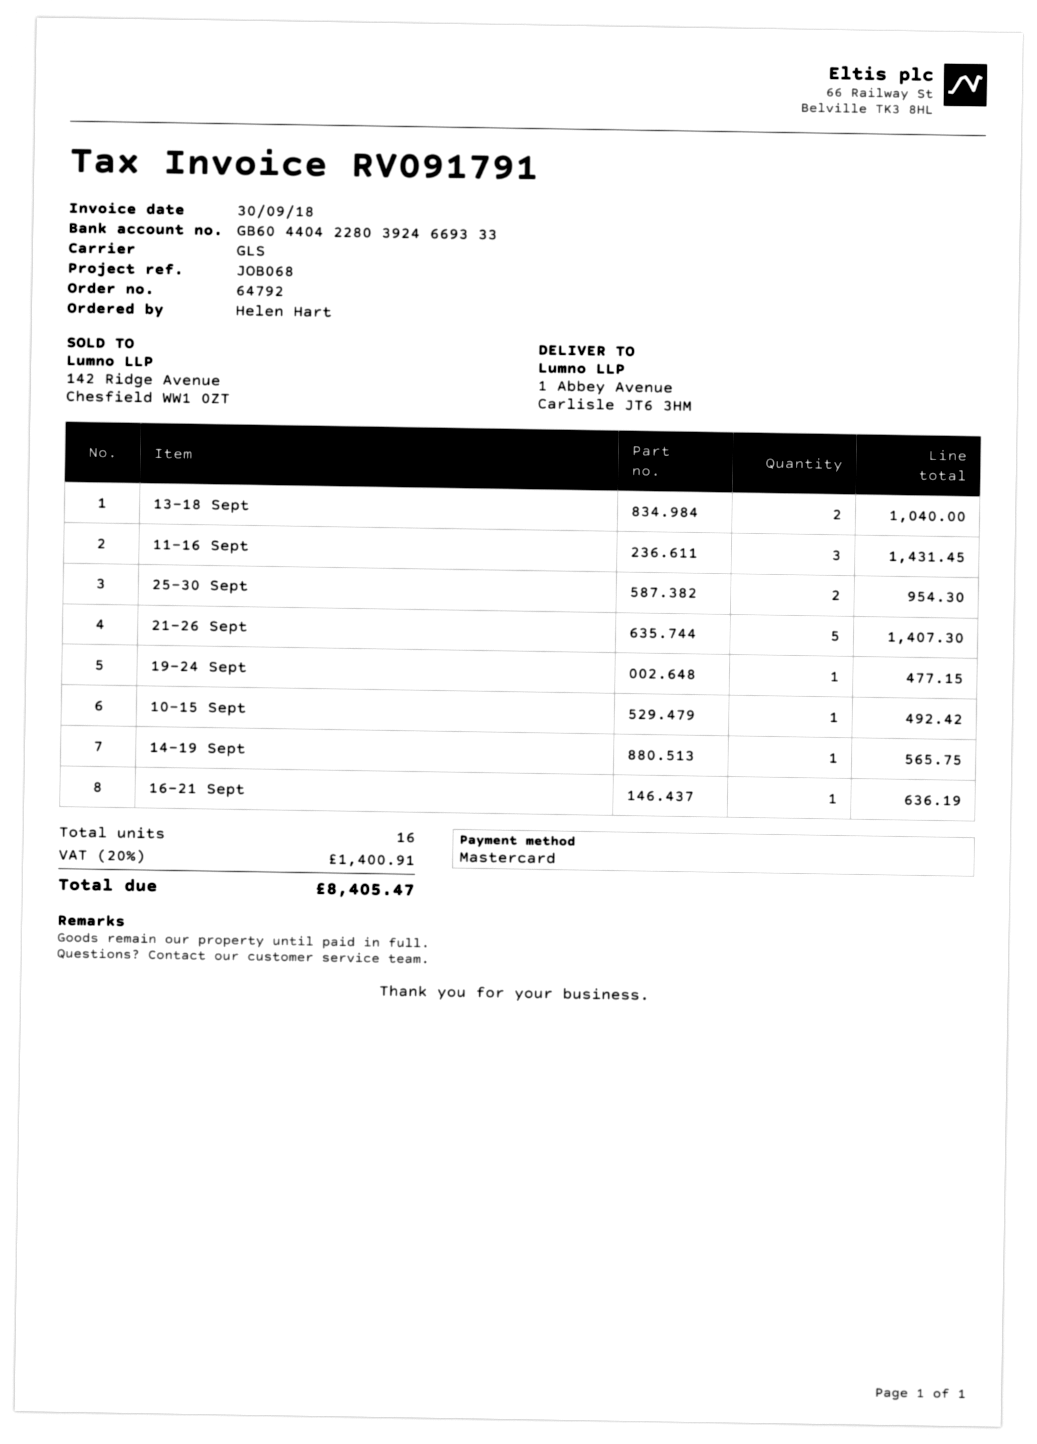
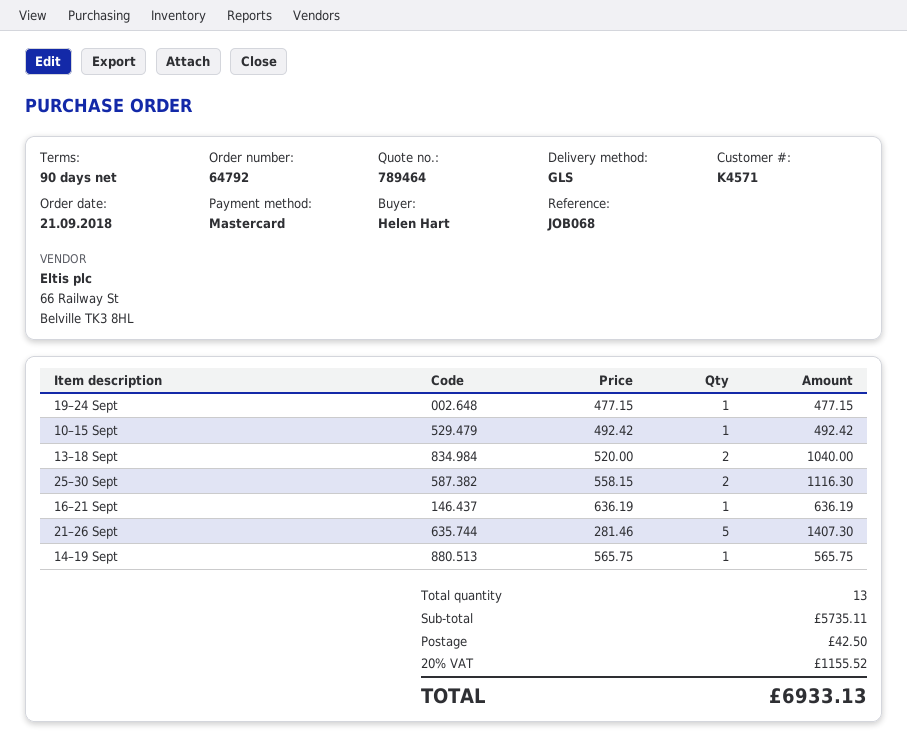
11–16 Sept: 3 for 1431.45 -> none
25–30 Sept: 2 for 954.30 -> 2 for 1116.30
total quantity: 16 -> 13
shipping: none -> 42.50
tax: 20% = 1400.91 -> 20% = 1155.52
total: 8405.47 -> 6933.13

